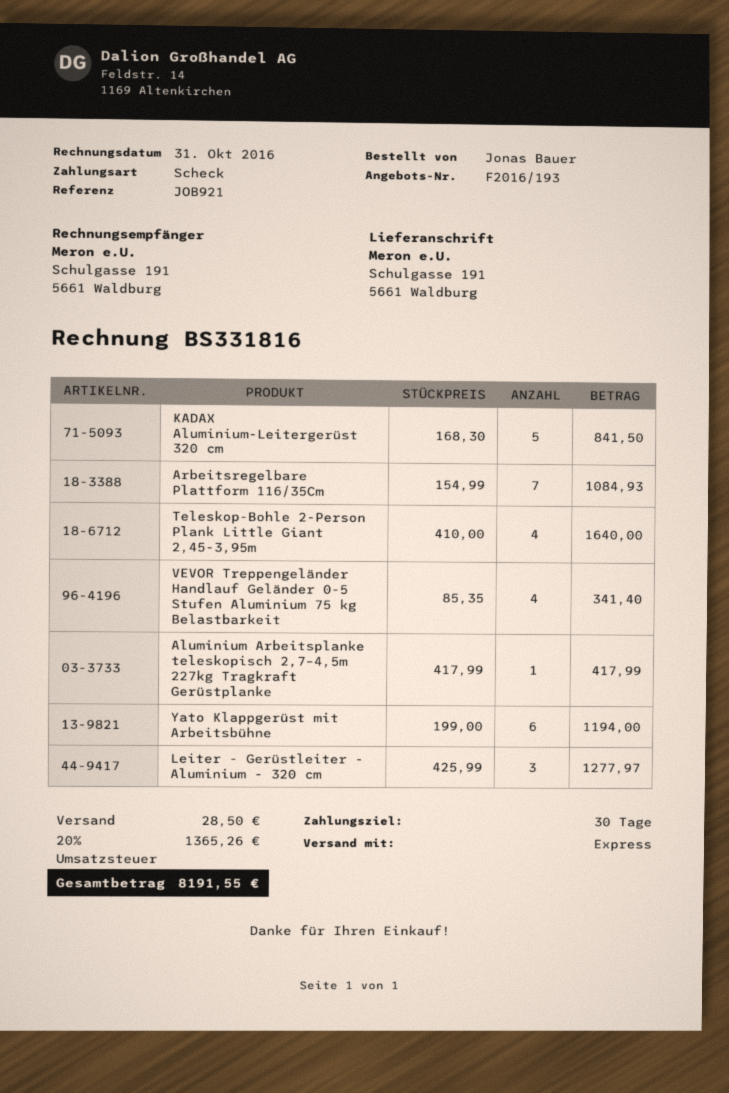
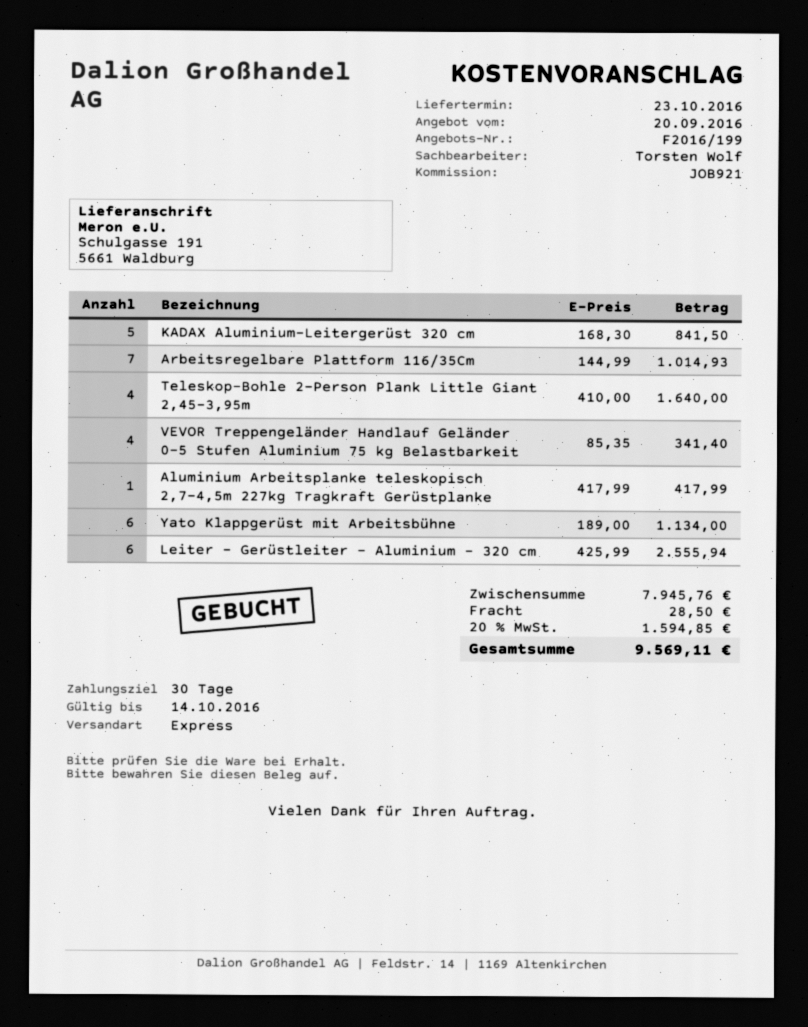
quote number: F2016/193 -> F2016/199
Arbeitsregelbare Plattform 116/35Cm: 7 x 154.99 = 1084.93 -> 7 x 144.99 = 1014.93
Yato Klappgerüst mit Arbeitsbühne: 6 x 199.00 = 1194.00 -> 6 x 189.00 = 1134.00
Leiter - Gerüstleiter - Aluminium - 320 cm: 3 x 425.99 = 1277.97 -> 6 x 425.99 = 2555.94
tax: 20% = 1365.26 -> 20% = 1594.85
total: 8191.55 -> 9569.11

